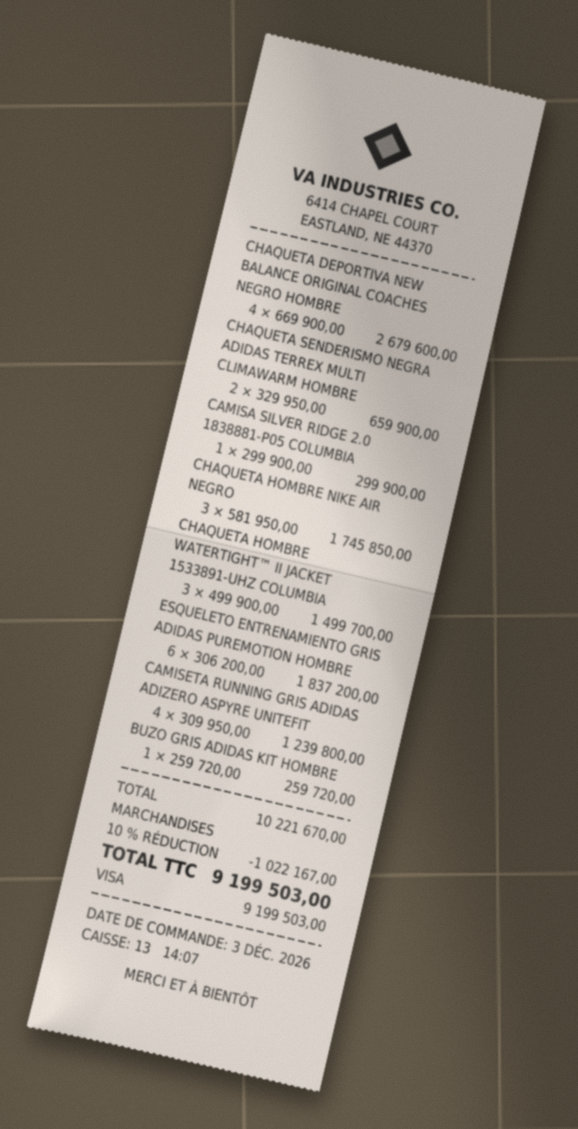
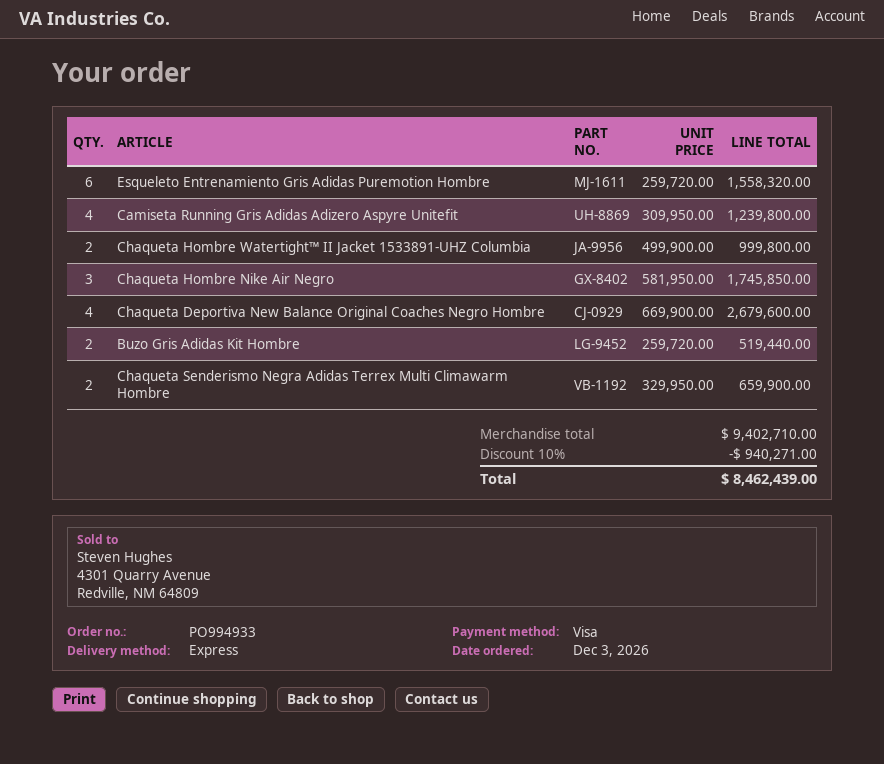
CAMISA SILVER RIDGE 2.0 1838881-P05 COLUMBIA: 1 x 299900.00 = 299900.00 -> none
CHAQUETA HOMBRE WATERTIGHT™ II JACKET 1533891-UHZ COLUMBIA: 3 x 499900.00 = 1499700.00 -> 2 x 499900.00 = 999800.00
ESQUELETO ENTRENAMIENTO GRIS ADIDAS PUREMOTION HOMBRE: 6 x 306200.00 = 1837200.00 -> 6 x 259720.00 = 1558320.00
BUZO GRIS ADIDAS KIT HOMBRE: 1 x 259720.00 = 259720.00 -> 2 x 259720.00 = 519440.00
subtotal: 10221670.00 -> 9402710.00
discount: 10% = 1022167.00 -> 10% = 940271.00
total: 9199503.00 -> 8462439.00

